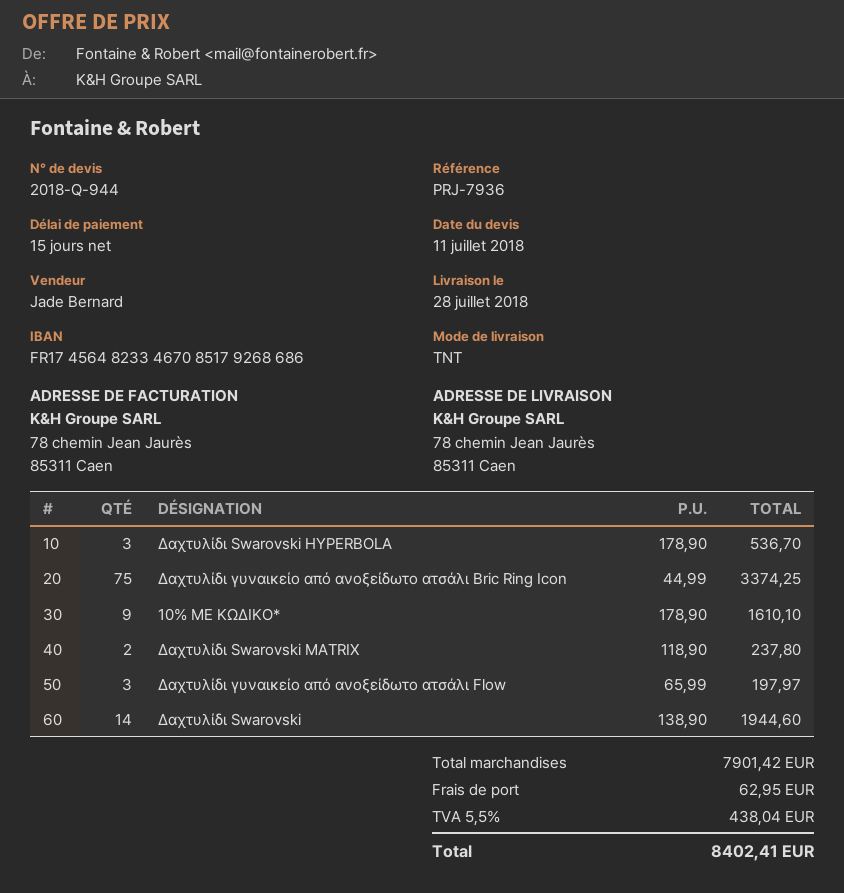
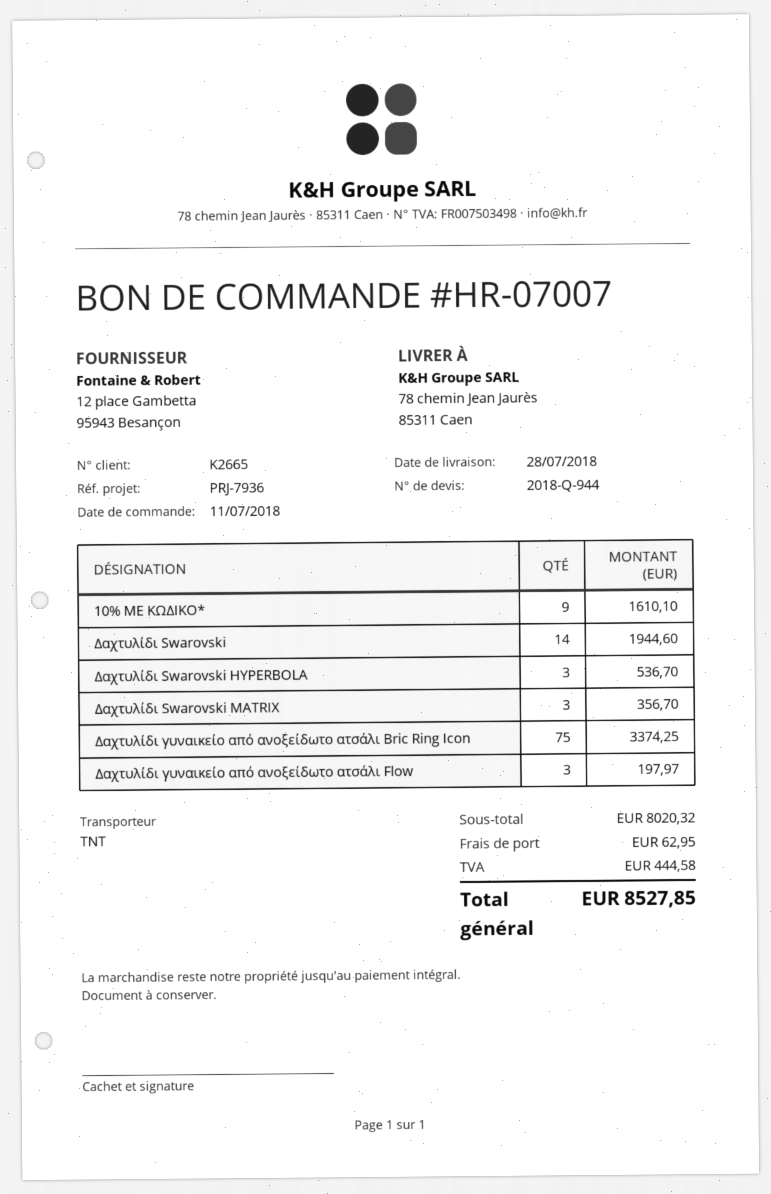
Δαχτυλίδι Swarovski MATRIX: 2 for 237.80 -> 3 for 356.70
subtotal: 7901.42 -> 8020.32
tax: 438.04 -> 444.58
total: 8402.41 -> 8527.85

